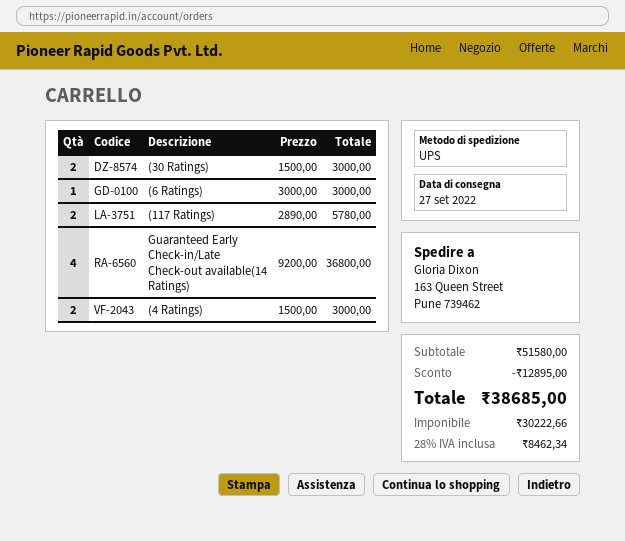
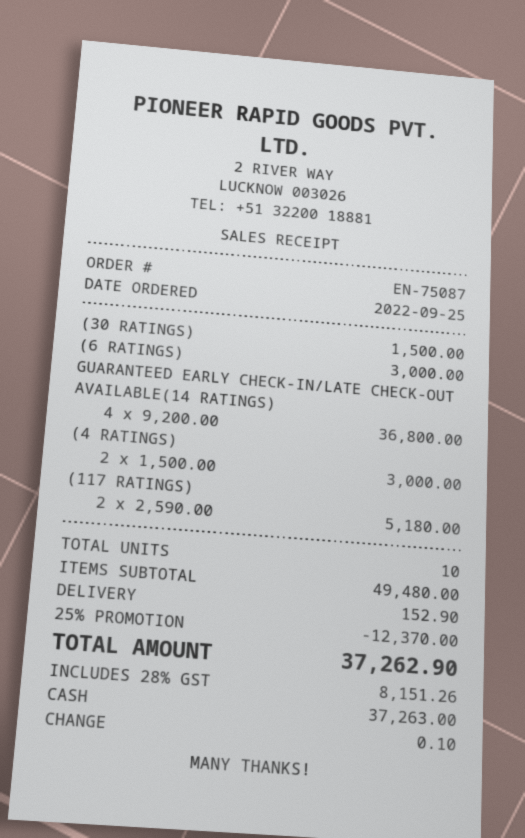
(30 Ratings): 2 x 1500.00 = 3000.00 -> 1 x 1500.00 = 1500.00
(117 Ratings): 2 x 2890.00 = 5780.00 -> 2 x 2590.00 = 5180.00
subtotal: 51580.00 -> 49480.00
discount: 12895.00 -> 12370.00
shipping: none -> 152.90
tax: 28% = 8462.34 -> 28% = 8151.26
total: 38685.00 -> 37262.90

